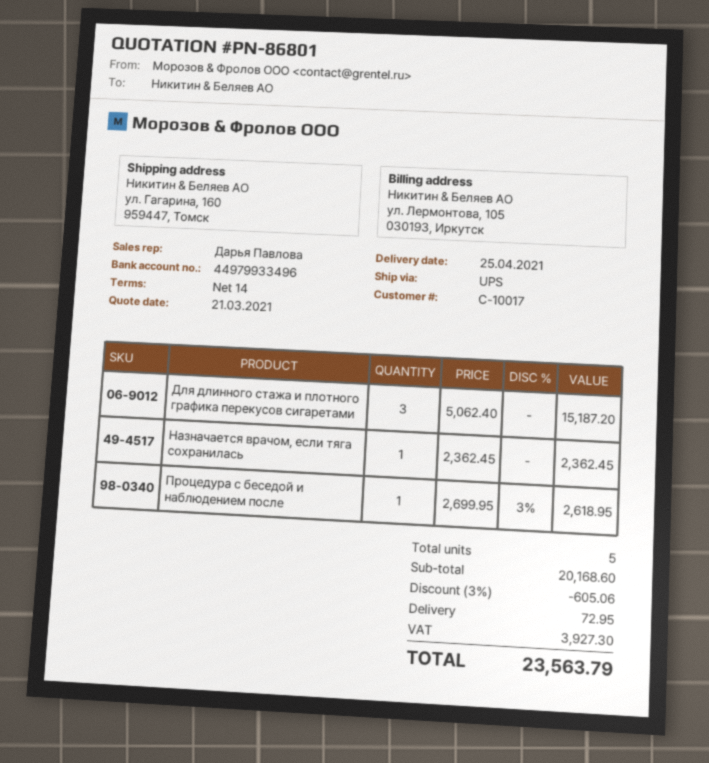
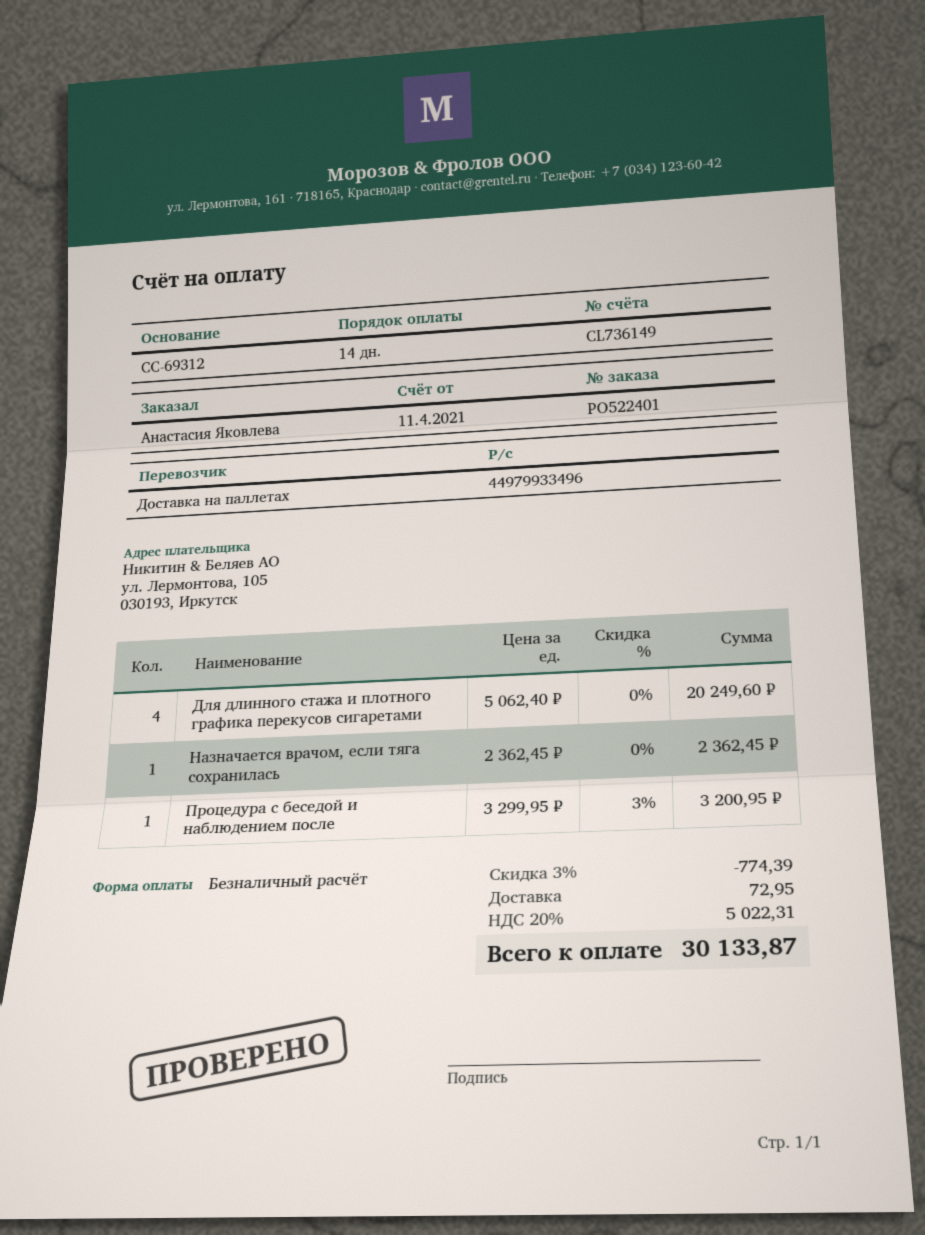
shipping method: UPS -> pallet freight
Для длинного стажа и плотного графика перекусов сигаретами: 3 x 5062.40 = 15187.20 -> 4 x 5062.40 = 20249.60
Процедура с беседой и наблюдением после: 1 x 2699.95 - 3% = 2618.95 -> 1 x 3299.95 - 3% = 3200.95
discount: 3% = 605.06 -> 3% = 774.39
tax: 3927.30 -> 5022.31
total: 23563.79 -> 30133.87

